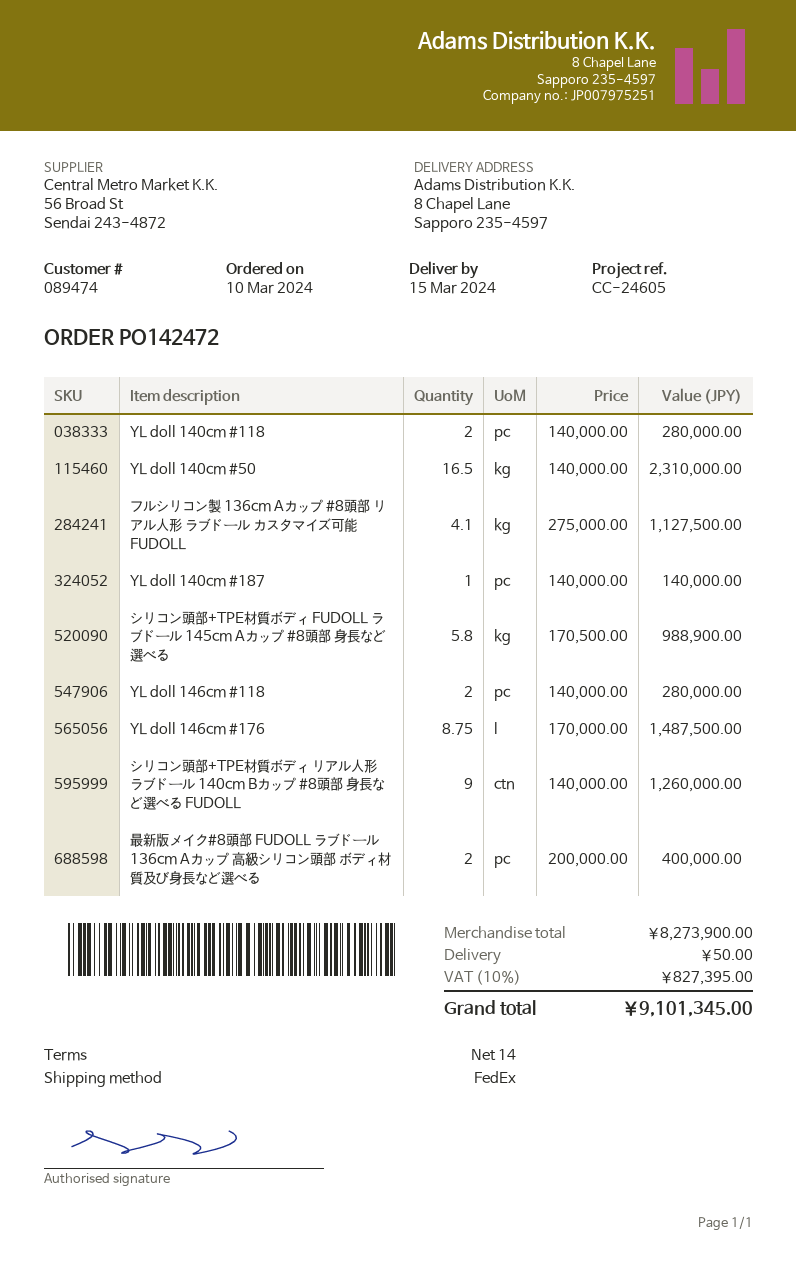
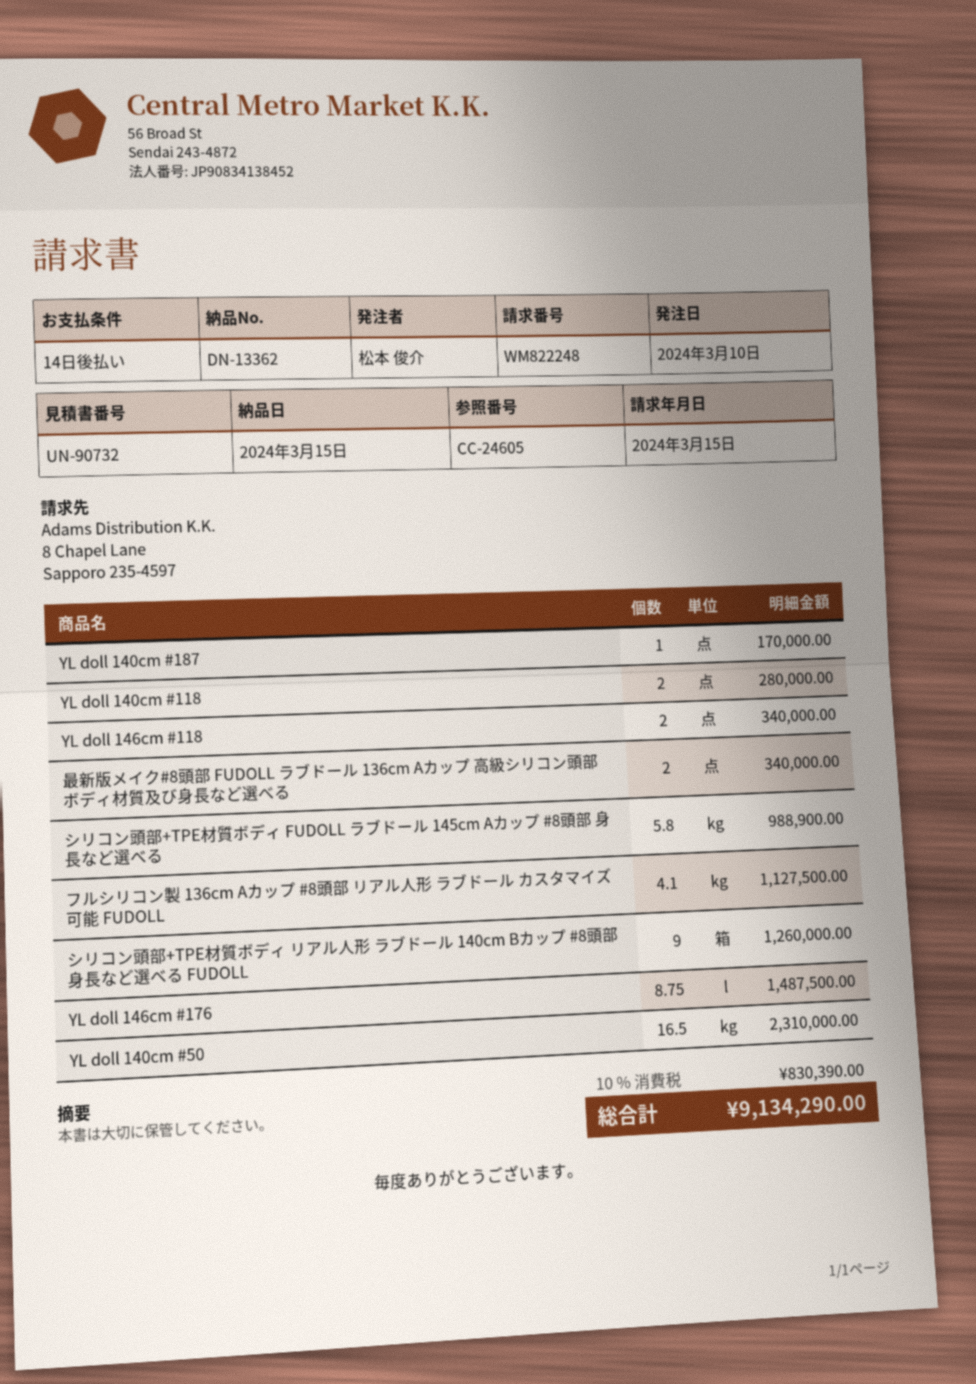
YL doll 140cm #187: 1 for 140000.00 -> 1 for 170000.00
YL doll 146cm #118: 2 for 280000.00 -> 2 for 340000.00
最新版メイク#8頭部 FUDOLL ラブドール 136cm Aカップ 高級シリコン頭部 ボディ材質及び身長など選べる: 2 for 400000.00 -> 2 for 340000.00
shipping: 50.00 -> none
tax: 10% = 827395.00 -> 10% = 830390.00
total: 9101345.00 -> 9134290.00

